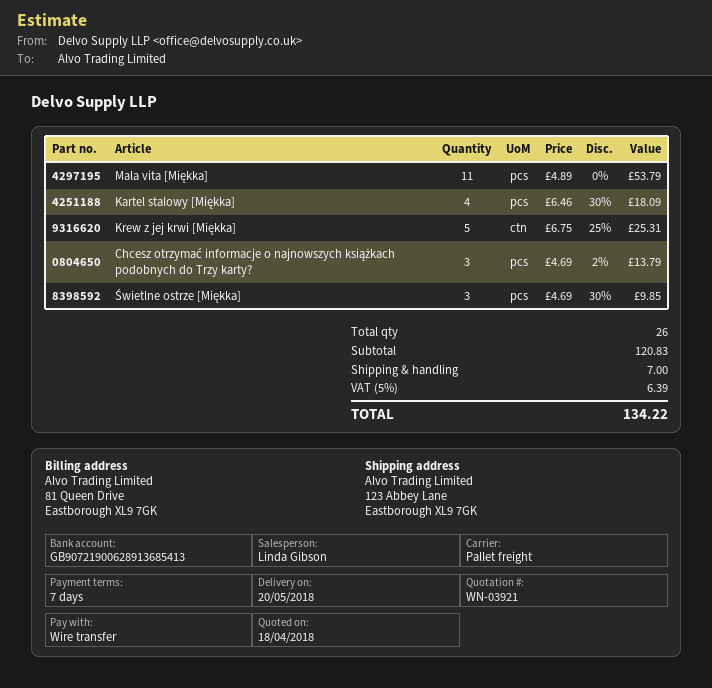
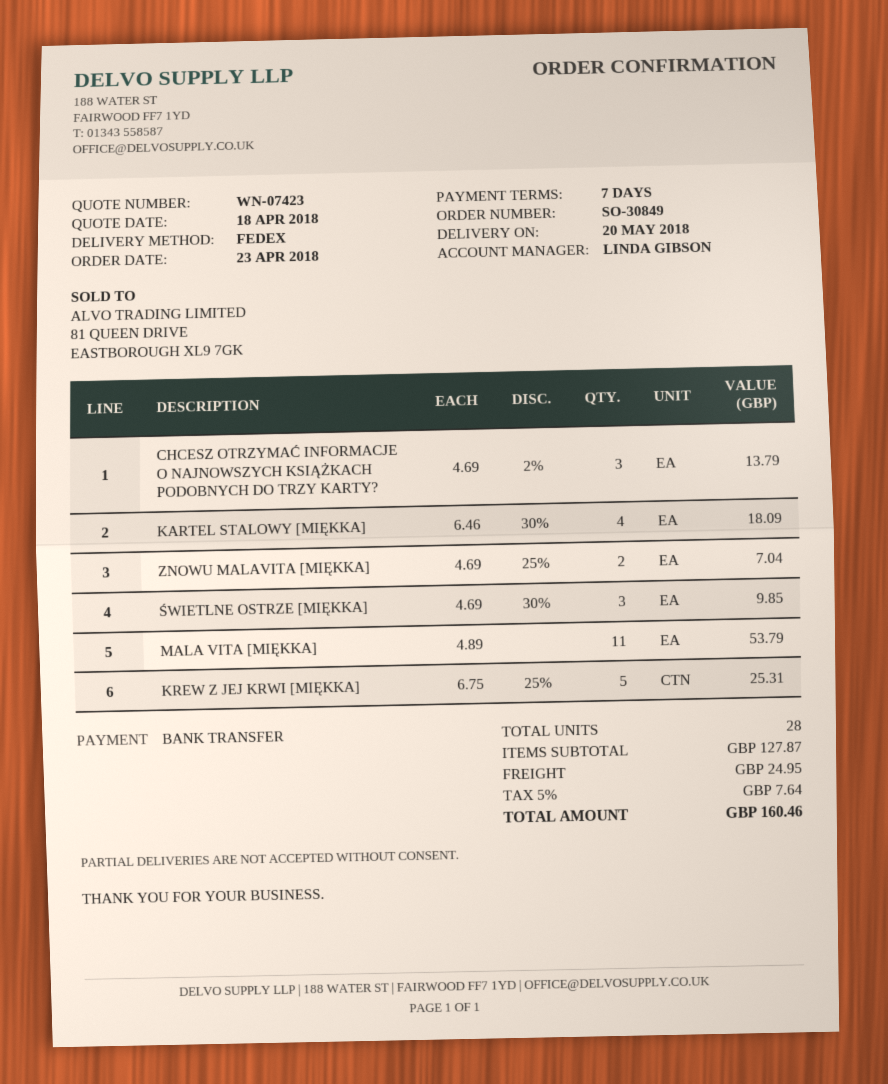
quote number: WN-03921 -> WN-07423
shipping method: pallet freight -> FedEx
ZNOWU MALAVITA [MIĘKKA]: none -> 2 x 4.69 - 25% = 7.04
total quantity: 26 -> 28
subtotal: 120.83 -> 127.87
shipping: 7.00 -> 24.95
tax: 5% = 6.39 -> 5% = 7.64
total: 134.22 -> 160.46

